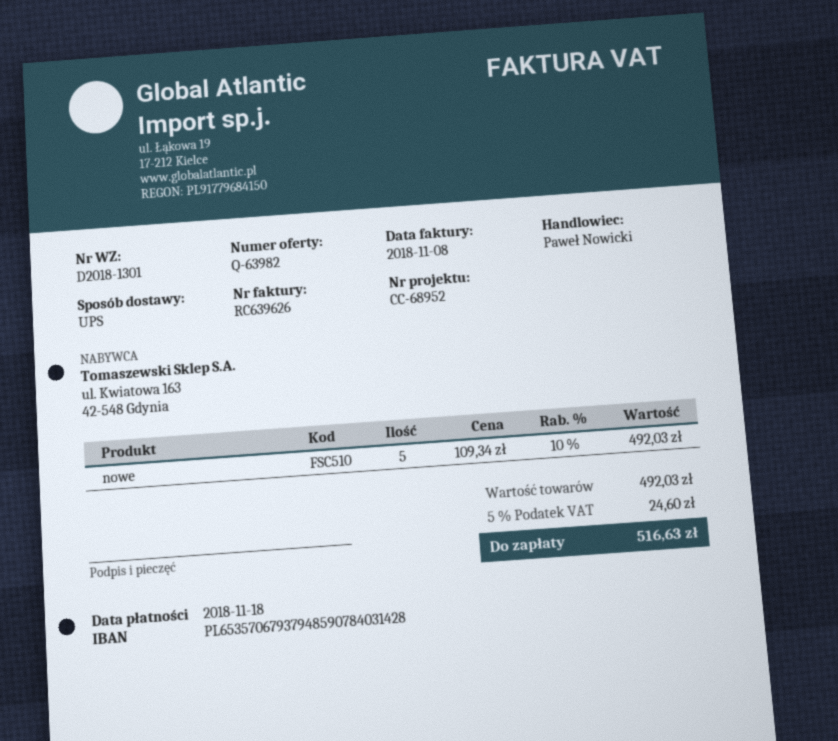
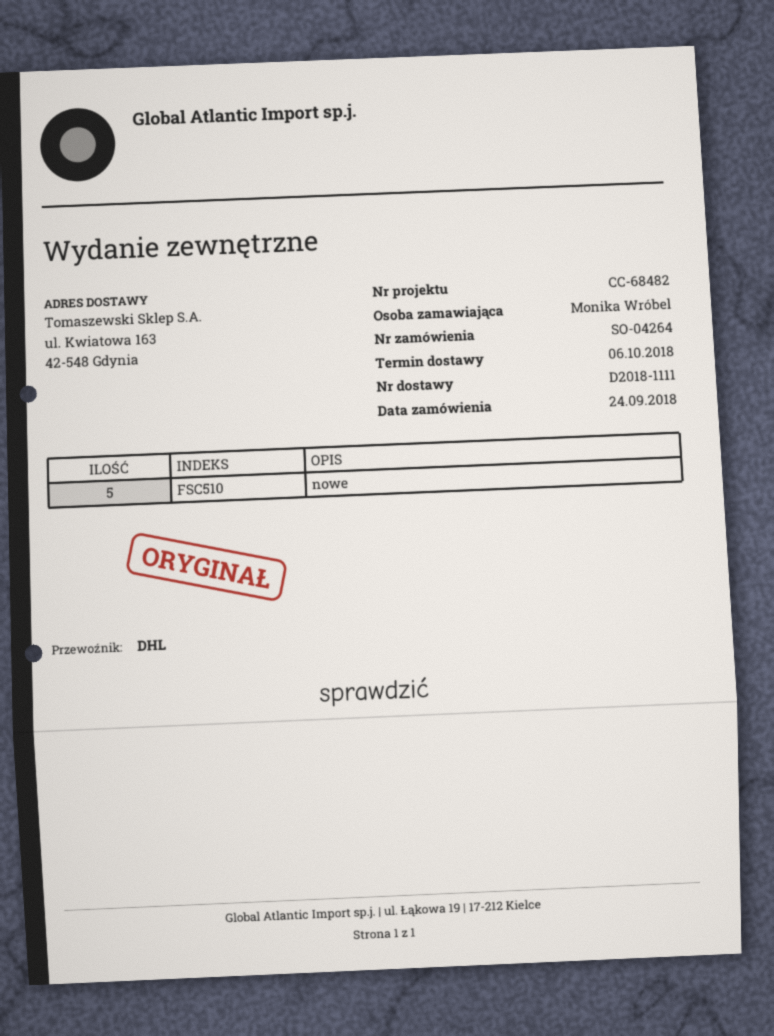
delivery note number: D2018-1301 -> D2018-1111
reference: CC-68952 -> CC-68482
shipping method: UPS -> DHL

